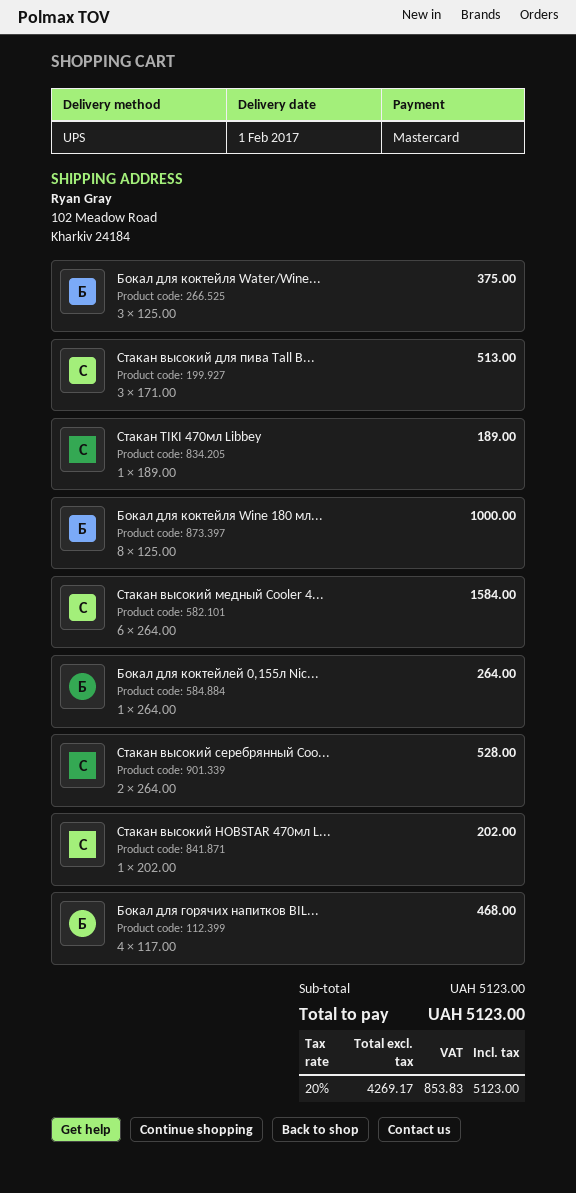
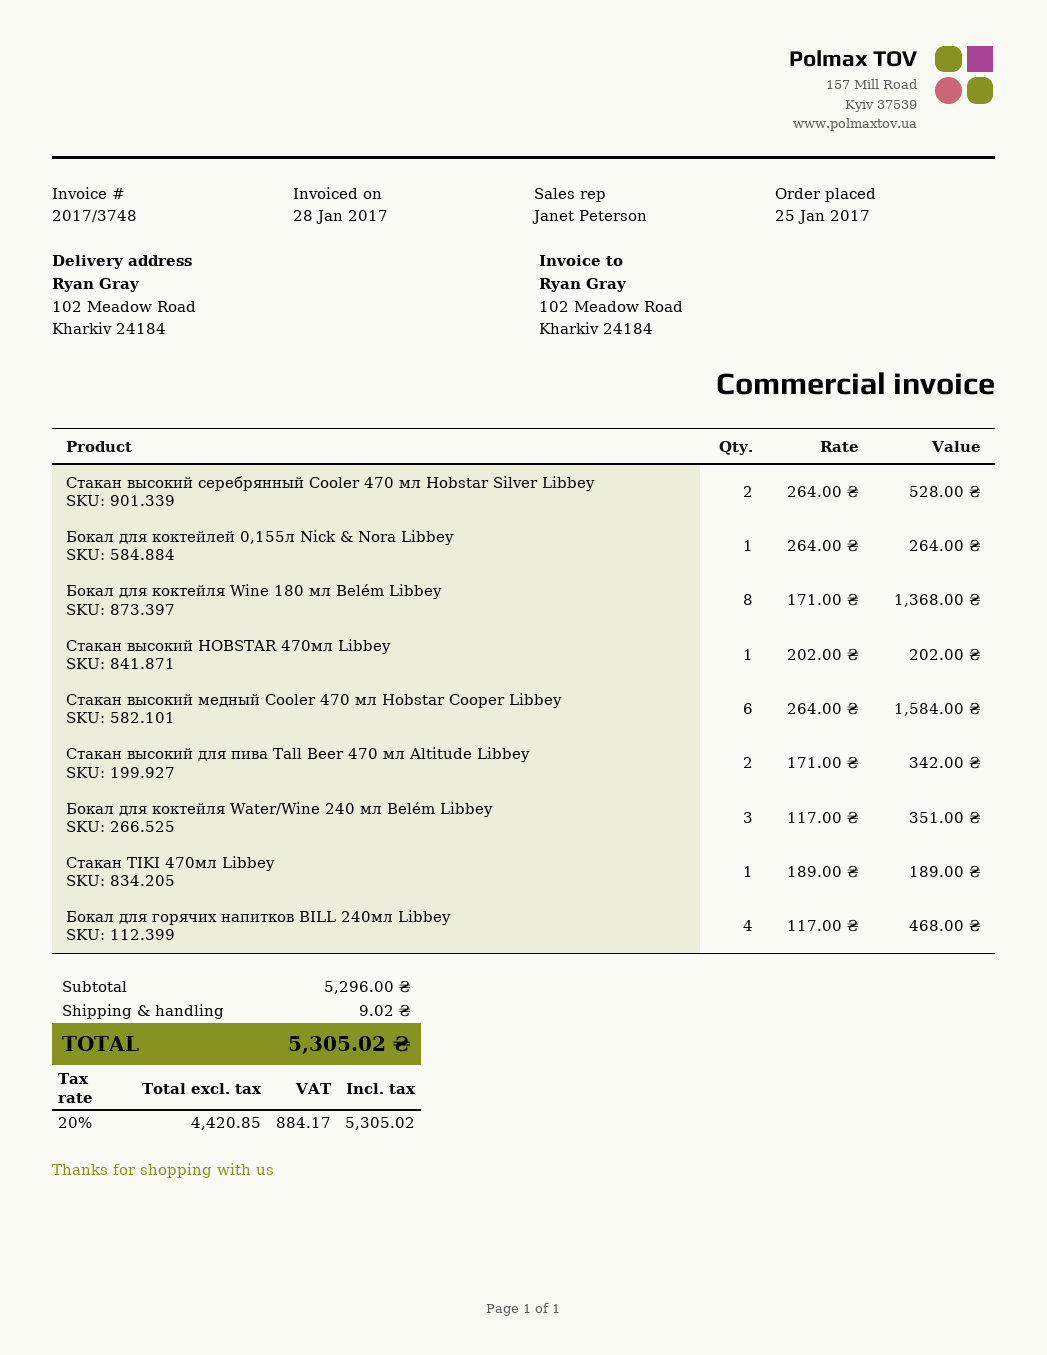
Бокал для коктейля Water/Wine...: 3 x 125.00 = 375.00 -> 3 x 117.00 = 351.00
Стакан высокий для пива Tall B...: 3 x 171.00 = 513.00 -> 2 x 171.00 = 342.00
Бокал для коктейля Wine 180 мл...: 8 x 125.00 = 1000.00 -> 8 x 171.00 = 1368.00
subtotal: 5123.00 -> 5296.00
shipping: none -> 9.02
net: 4269.17 -> 4420.85
tax: 20% = 853.83 -> 20% = 884.17
total: 5123.00 -> 5305.02

